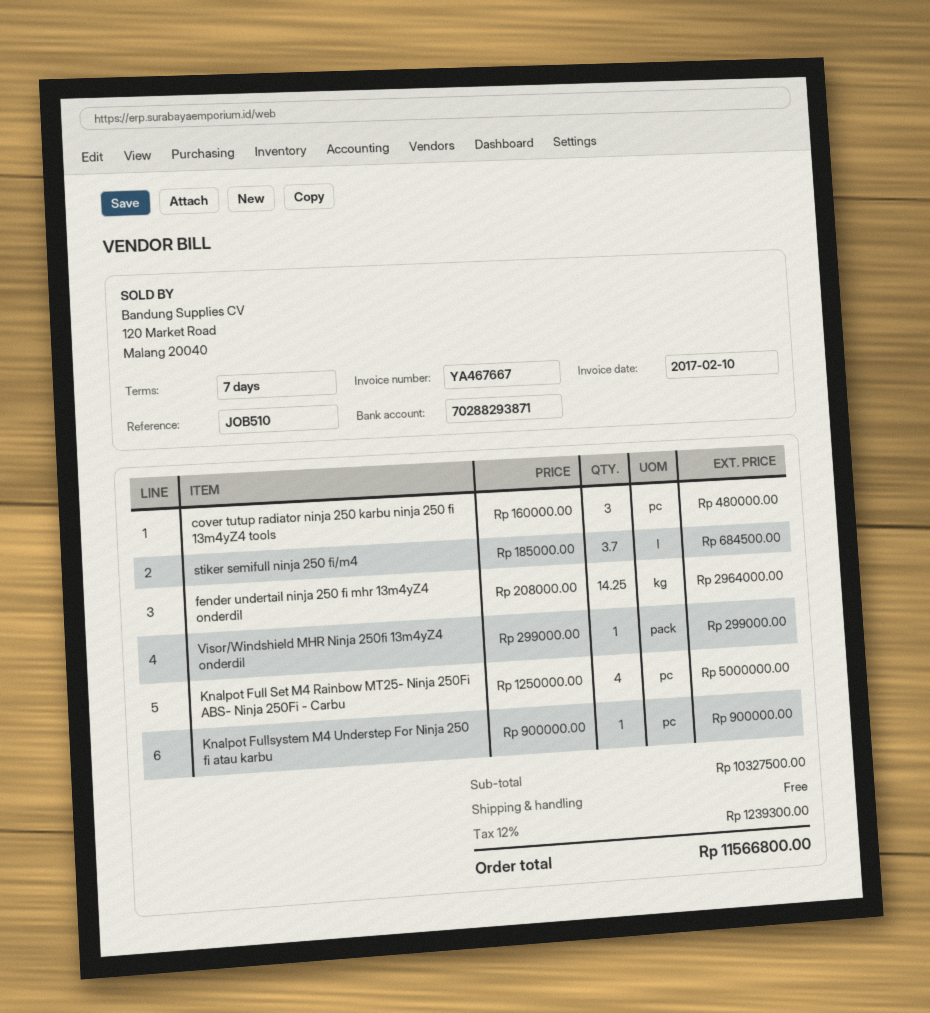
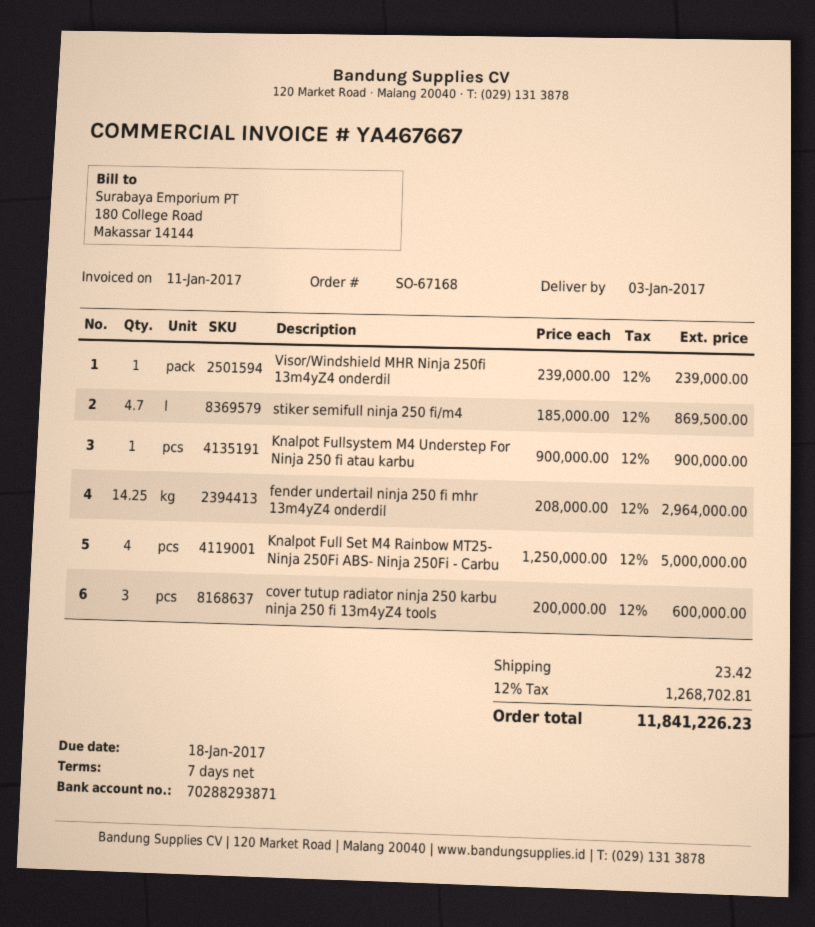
invoice date: 2017-02-10 -> 2017-01-11
cover tutup radiator ninja 250 karbu ninja 250 fi 13m4yZ4 tools: 3 x 160000.00 = 480000.00 -> 3 x 200000.00 = 600000.00
stiker semifull ninja 250 fi/m4: 3.7 x 185000.00 = 684500.00 -> 4.7 x 185000.00 = 869500.00
Visor/Windshield MHR Ninja 250fi 13m4yZ4 onderdil: 1 x 299000.00 = 299000.00 -> 1 x 239000.00 = 239000.00
shipping: 0.00 -> 23.42
tax: 12% = 1239300.00 -> 12% = 1268702.81
total: 11566800.00 -> 11841226.23

